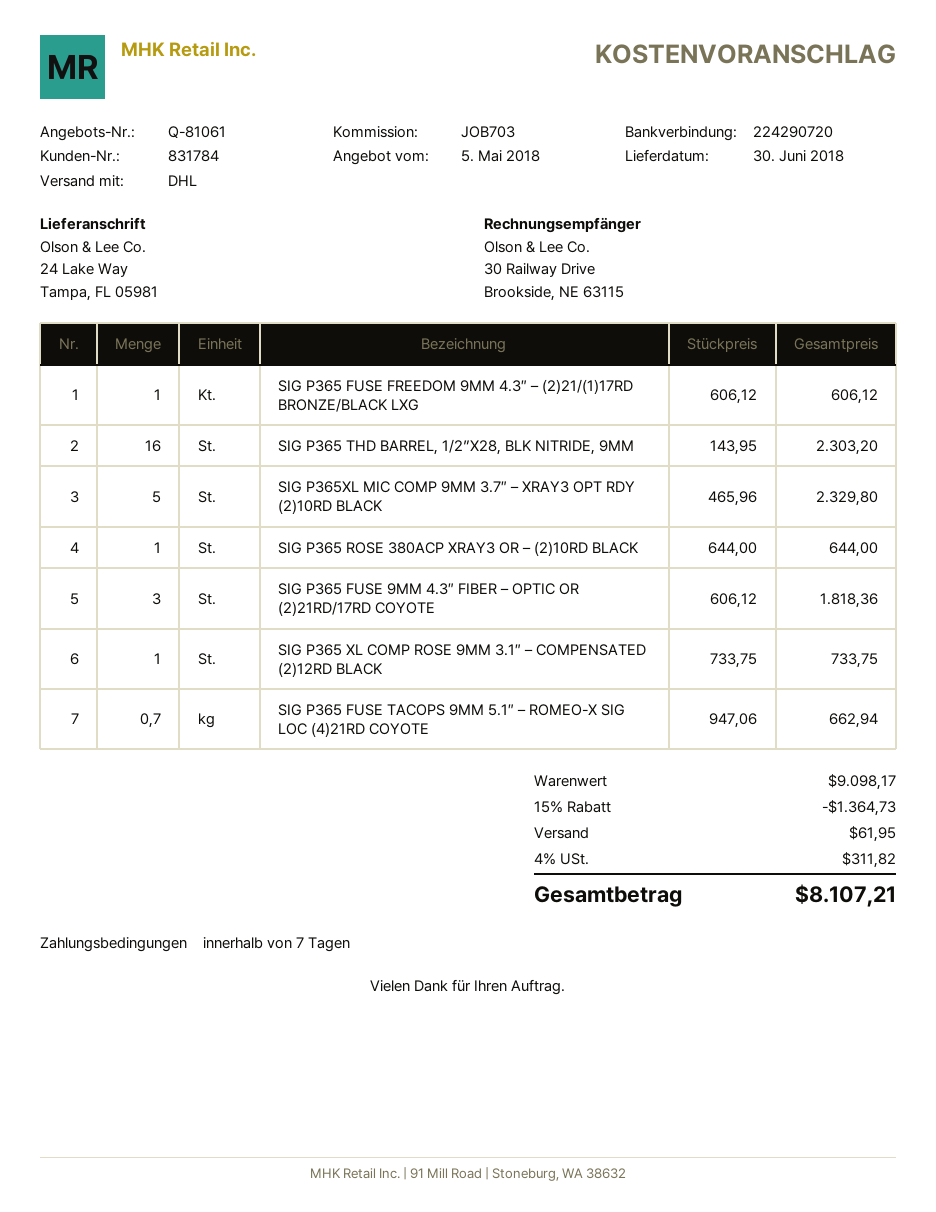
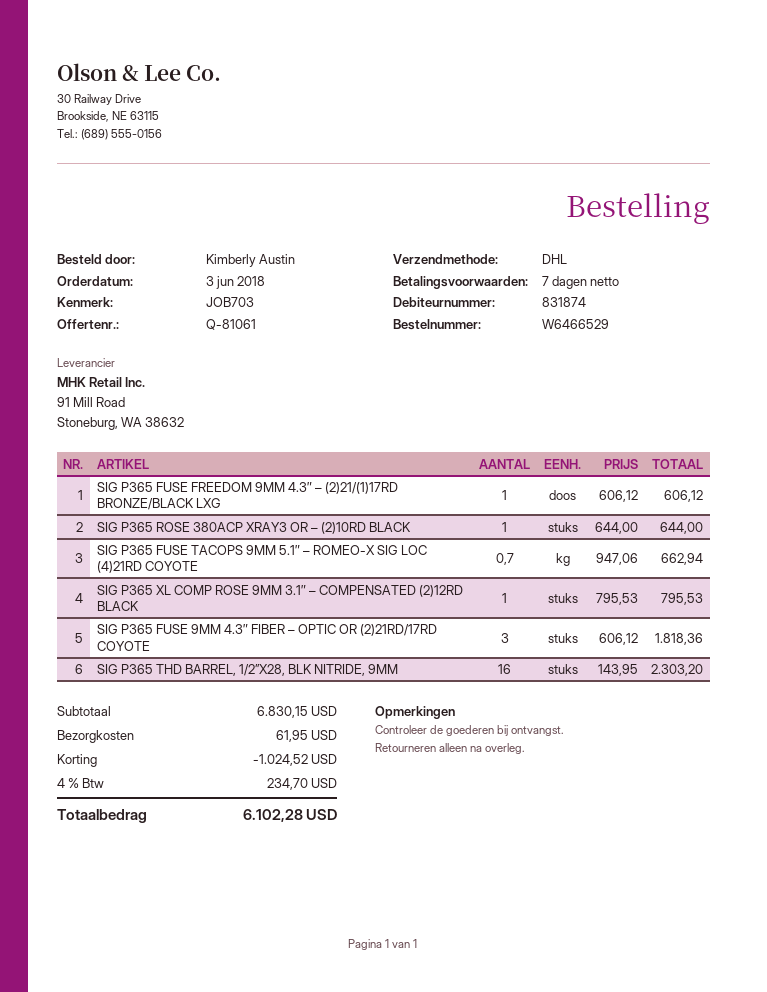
customer number: 831784 -> 831874
SIG P365XL MIC COMP 9MM 3.7″ – XRAY3 OPT RDY (2)10RD BLACK: 5 x 465.96 = 2329.80 -> none
SIG P365 XL COMP ROSE 9MM 3.1″ – COMPENSATED (2)12RD BLACK: 1 x 733.75 = 733.75 -> 1 x 795.53 = 795.53
subtotal: 9098.17 -> 6830.15
discount: 1364.73 -> 1024.52
tax: 4% = 311.82 -> 4% = 234.70
total: 8107.21 -> 6102.28

